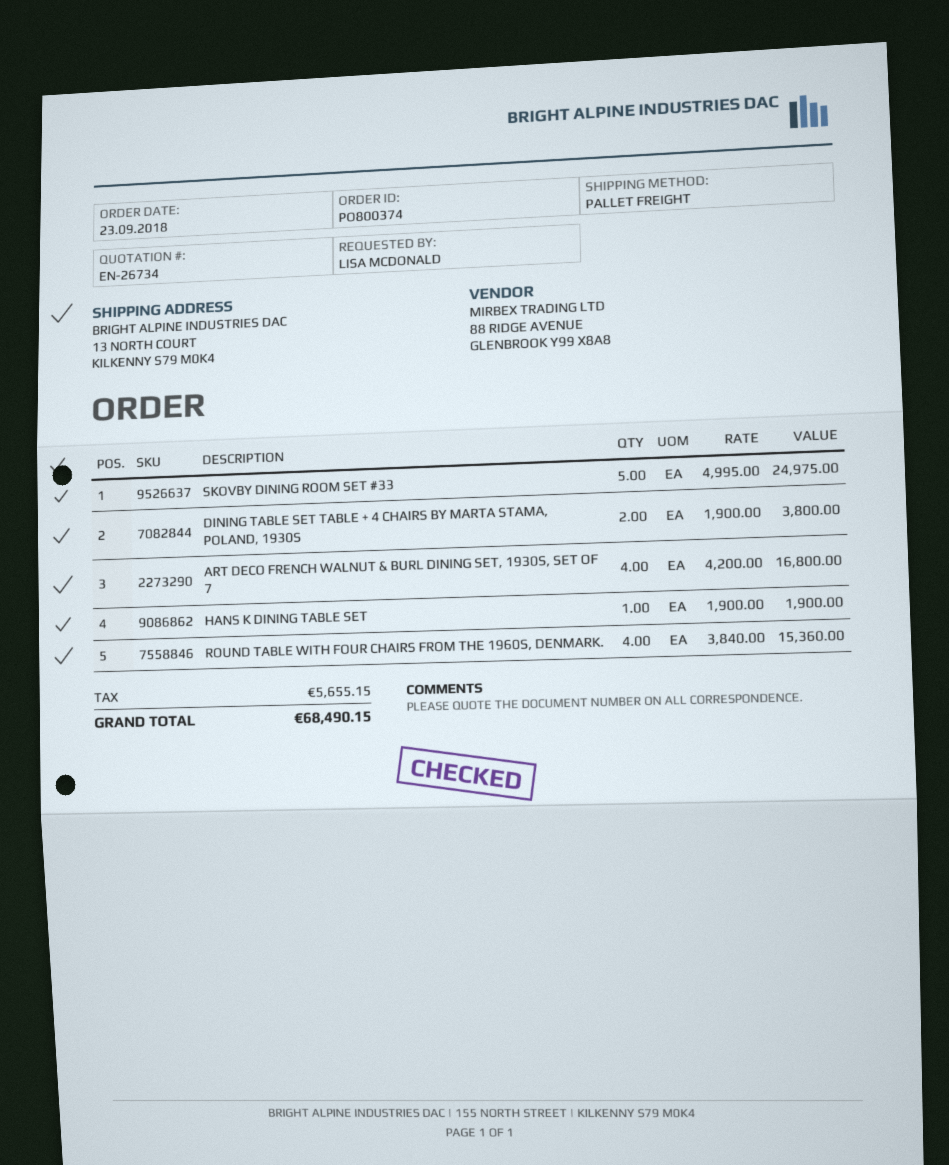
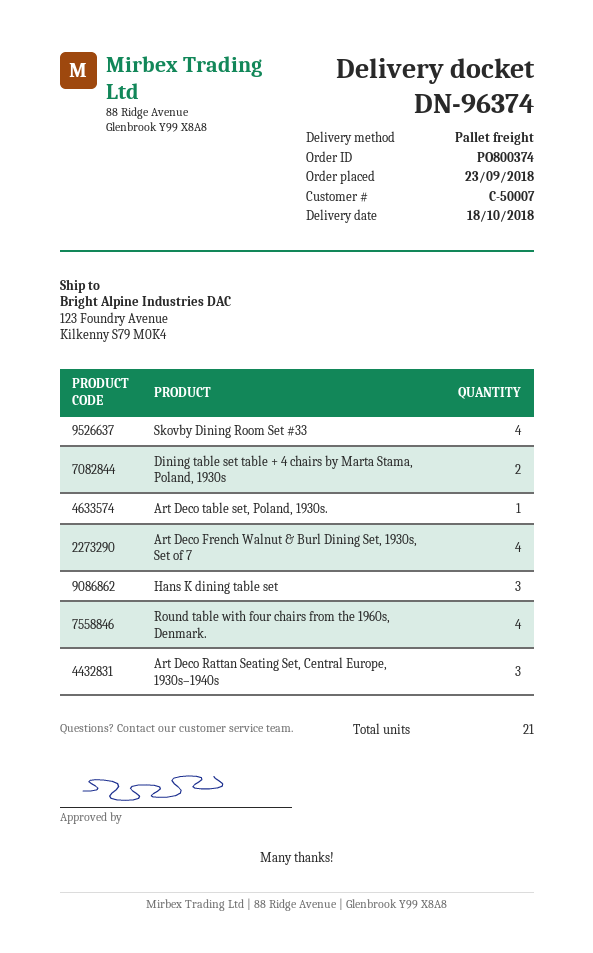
ship to: 13 NORTH COURT, KILKENNY S79 M0K4 -> 123 Foundry Avenue, Kilkenny S79 M0K4
SKOVBY DINING ROOM SET #33: 5 -> 4
HANS K DINING TABLE SET: 1 -> 3
Art Deco table set, Poland, 1930s.: none -> 1
Art Deco Rattan Seating Set, Central Europe, 1930s–1940s: none -> 3

